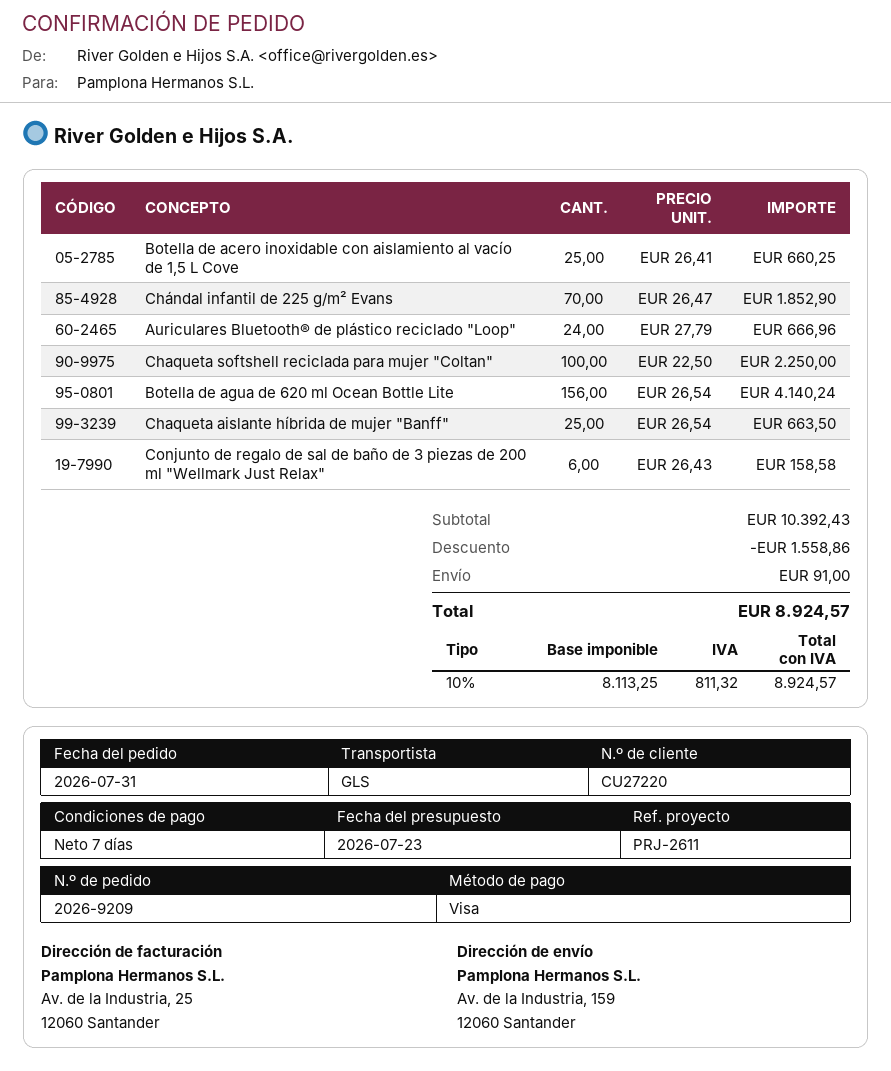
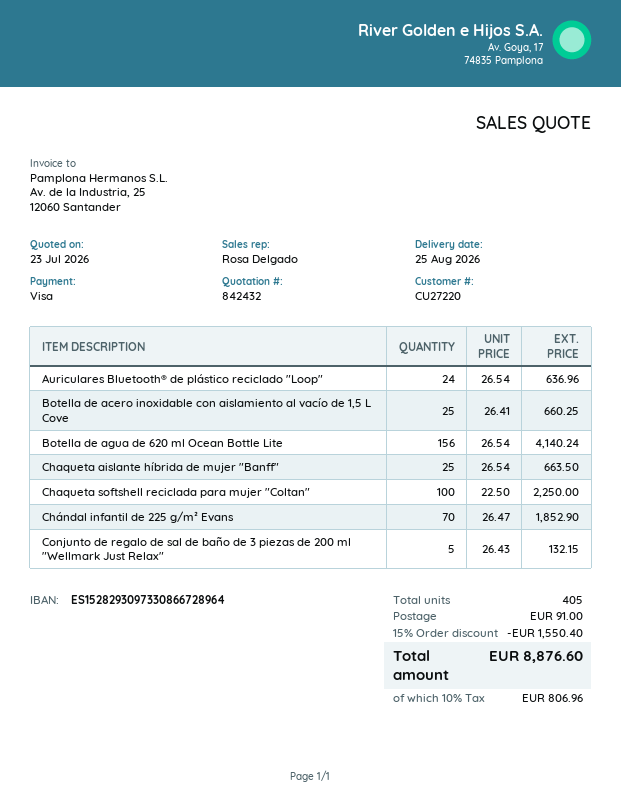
Auriculares Bluetooth® de plástico reciclado "Loop": 24 x 27.79 = 666.96 -> 24 x 26.54 = 636.96
Conjunto de regalo de sal de baño de 3 piezas de 200 ml "Wellmark Just Relax": 6 x 26.43 = 158.58 -> 5 x 26.43 = 132.15
discount: 1558.86 -> 1550.40
tax: 10% = 811.32 -> 10% = 806.96
total: 8924.57 -> 8876.60

